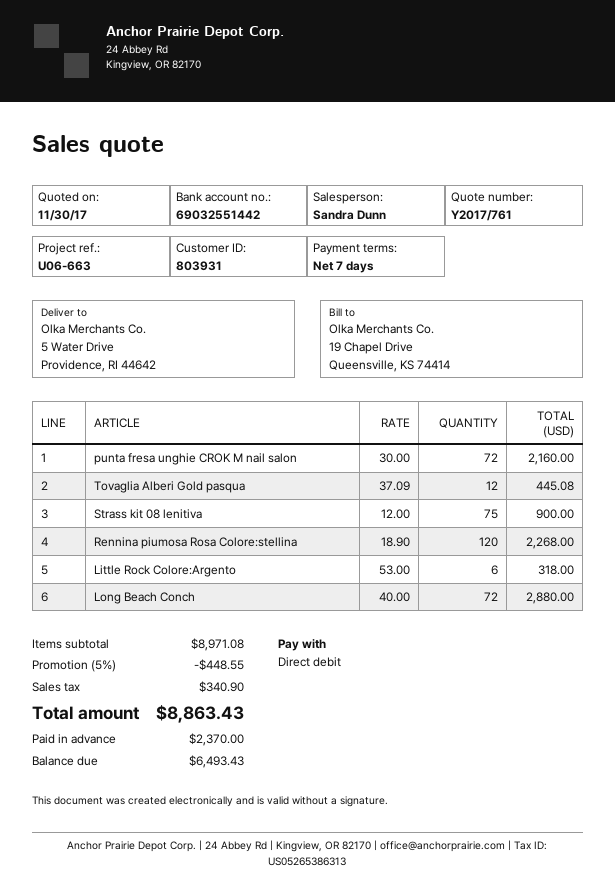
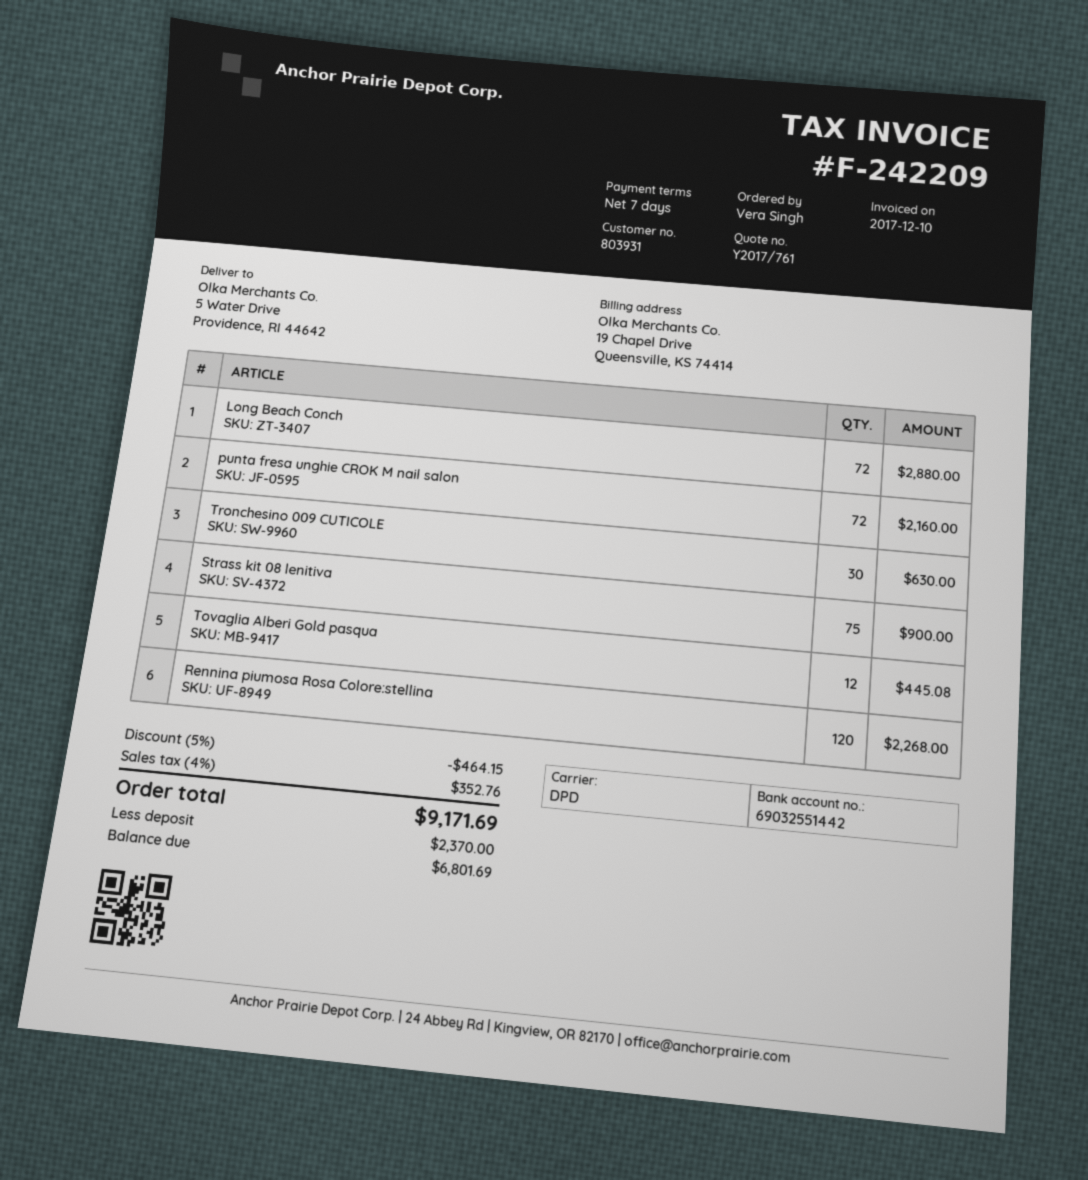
Little Rock Colore:Argento: 6 for 318.00 -> none
Tronchesino 009 CUTICOLE: none -> 30 for 630.00
discount: 5% = 448.55 -> 5% = 464.15
tax: 340.90 -> 352.76
total: 8863.43 -> 9171.69
balance: 6493.43 -> 6801.69

